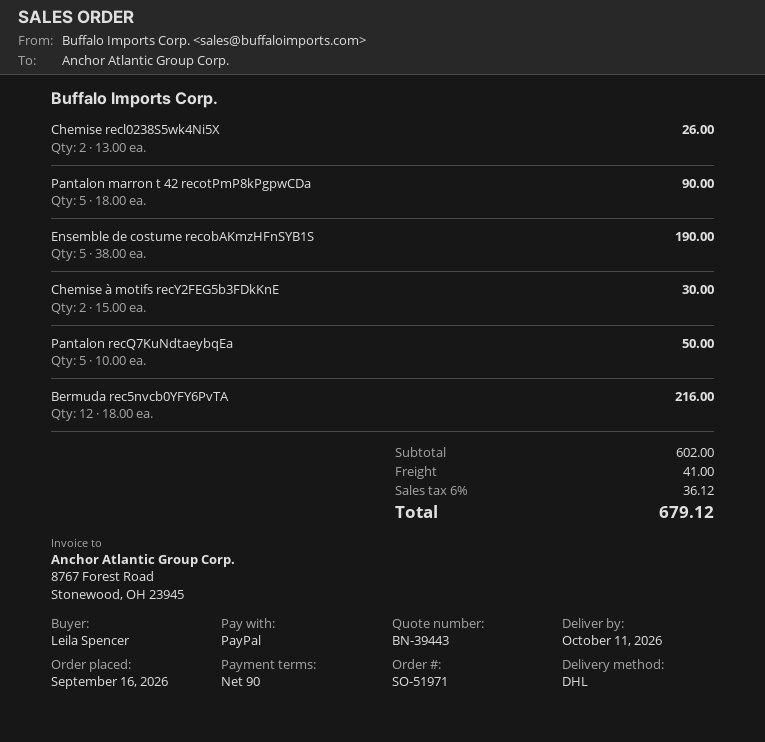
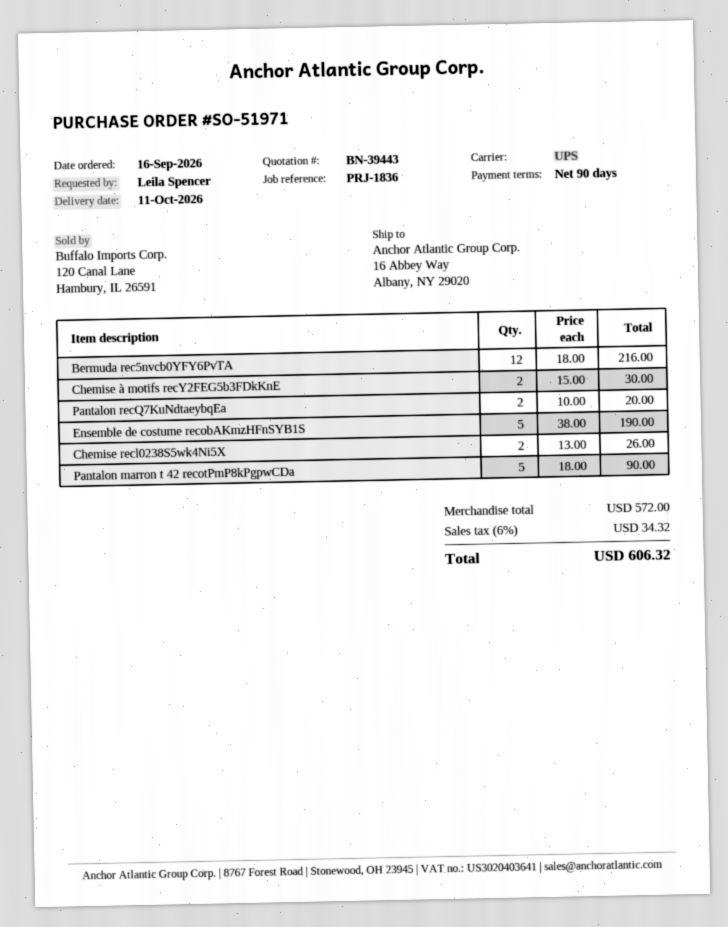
shipping method: DHL -> UPS
Pantalon recQ7KuNdtaeybqEa: 5 x 10.00 = 50.00 -> 2 x 10.00 = 20.00
subtotal: 602.00 -> 572.00
shipping: 41.00 -> none
tax: 6% = 36.12 -> 6% = 34.32
total: 679.12 -> 606.32

